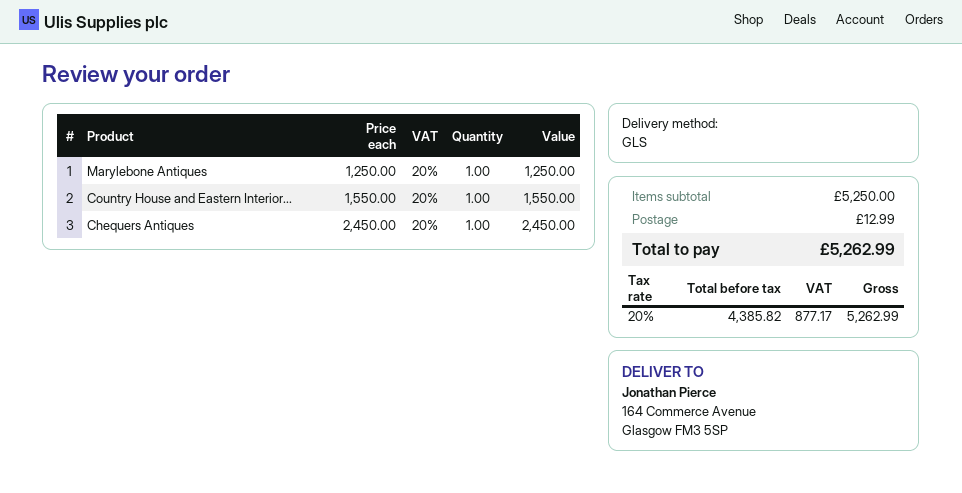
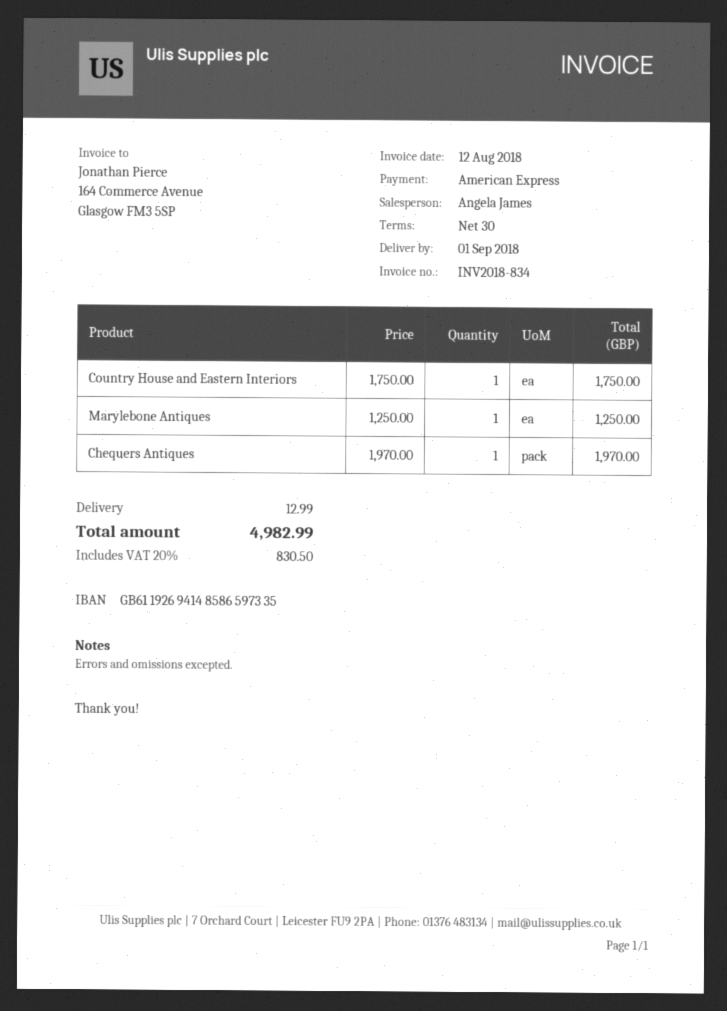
Country House and Eastern Interior...: 1 x 1550.00 = 1550.00 -> 1 x 1750.00 = 1750.00
Chequers Antiques: 1 x 2450.00 = 2450.00 -> 1 x 1970.00 = 1970.00
tax: 20% = 877.17 -> 20% = 830.50
total: 5262.99 -> 4982.99

